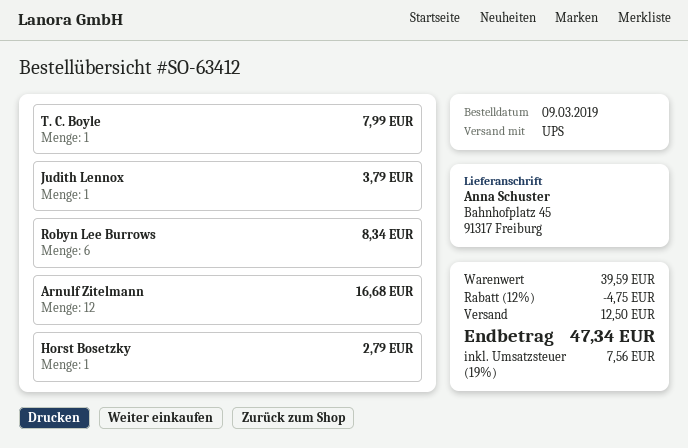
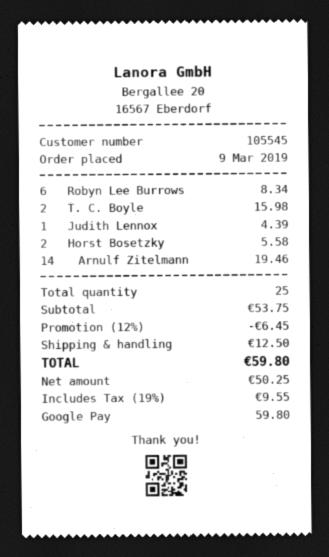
T. C. Boyle: 1 for 7.99 -> 2 for 15.98
Judith Lennox: 1 for 3.79 -> 1 for 4.39
Arnulf Zitelmann: 12 for 16.68 -> 14 for 19.46
Horst Bosetzky: 1 for 2.79 -> 2 for 5.58
subtotal: 39.59 -> 53.75
discount: 12% = 4.75 -> 12% = 6.45
tax: 19% = 7.56 -> 19% = 9.55
total: 47.34 -> 59.80

